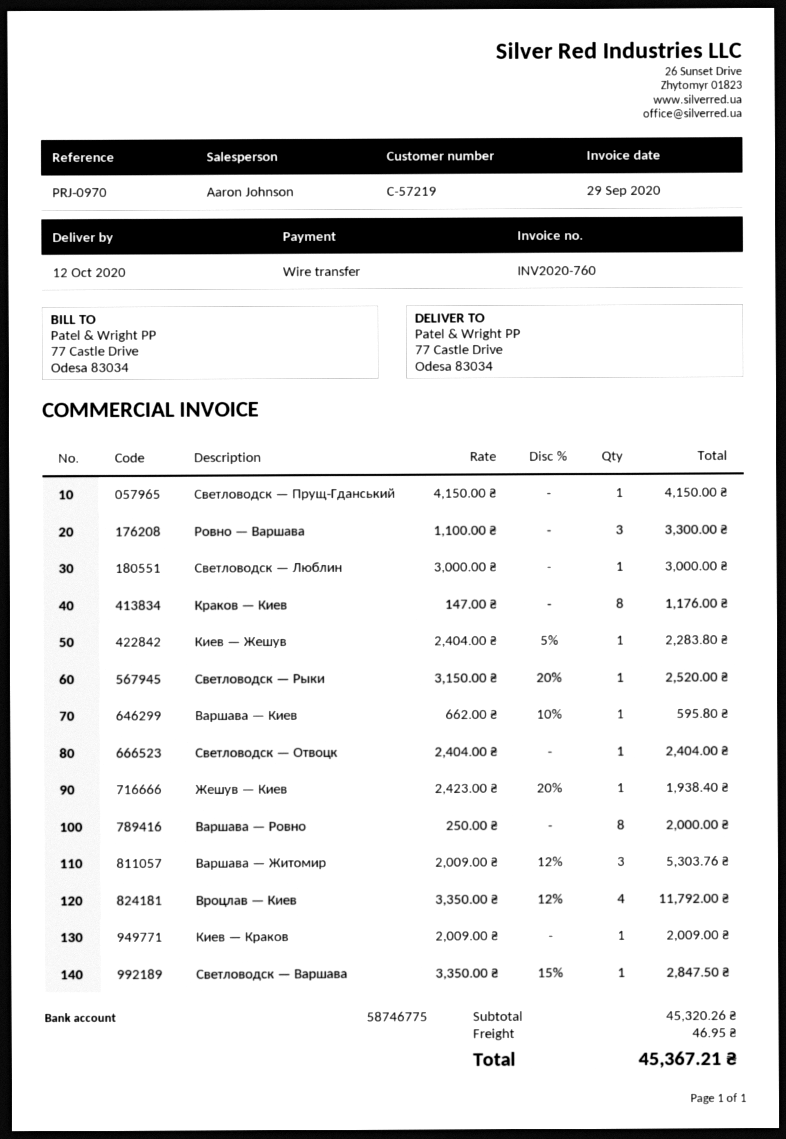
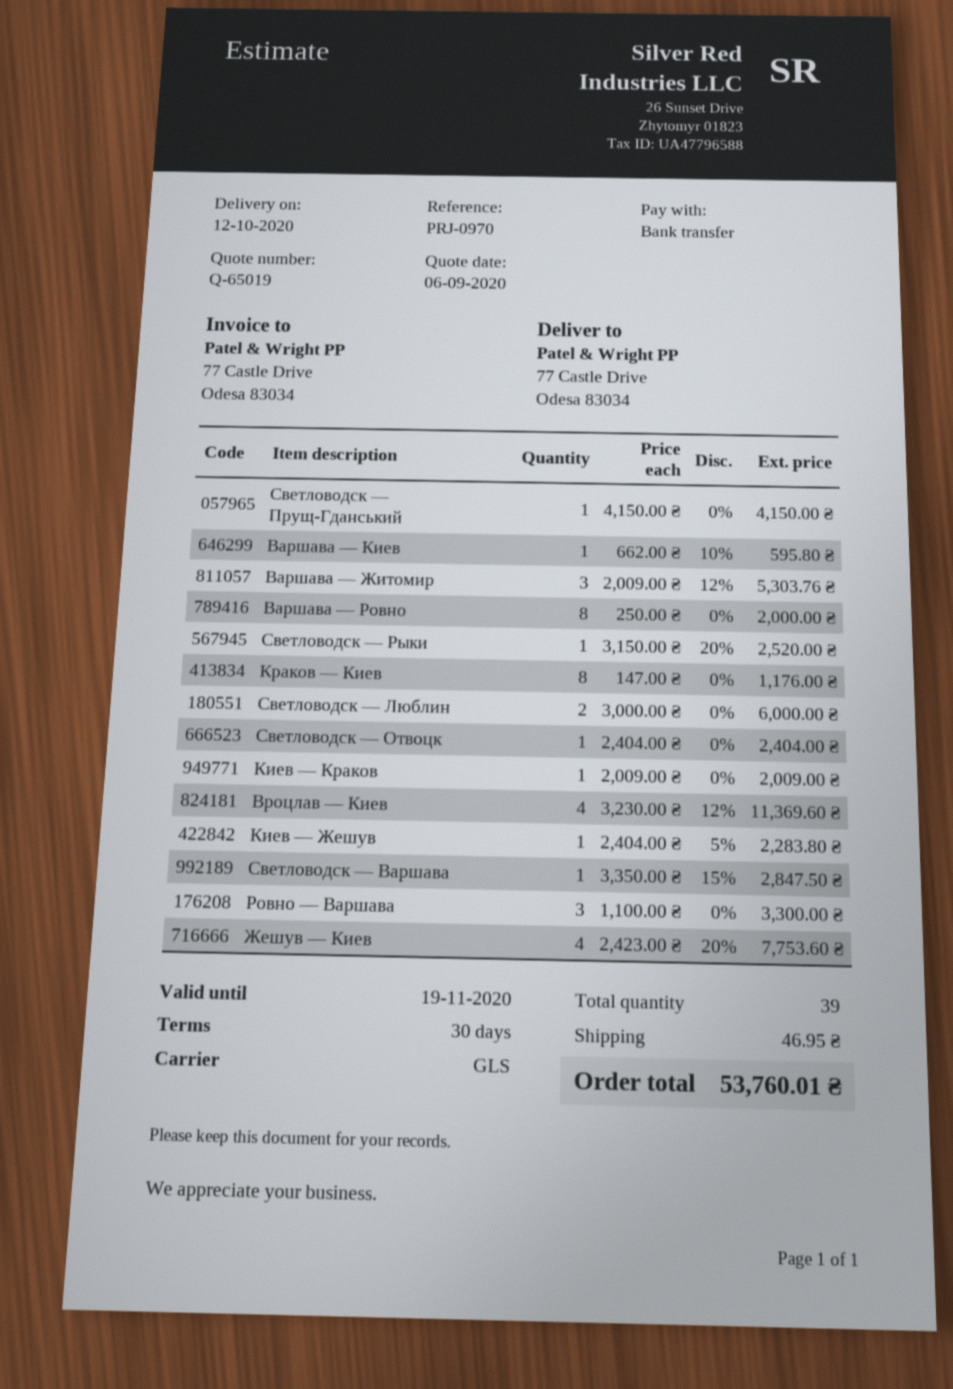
Светловодск — Люблин: 1 x 3000.00 = 3000.00 -> 2 x 3000.00 = 6000.00
Жешув — Киев: 1 x 2423.00 - 20% = 1938.40 -> 4 x 2423.00 - 20% = 7753.60
Вроцлав — Киев: 4 x 3350.00 - 12% = 11792.00 -> 4 x 3230.00 - 12% = 11369.60
total: 45367.21 -> 53760.01

